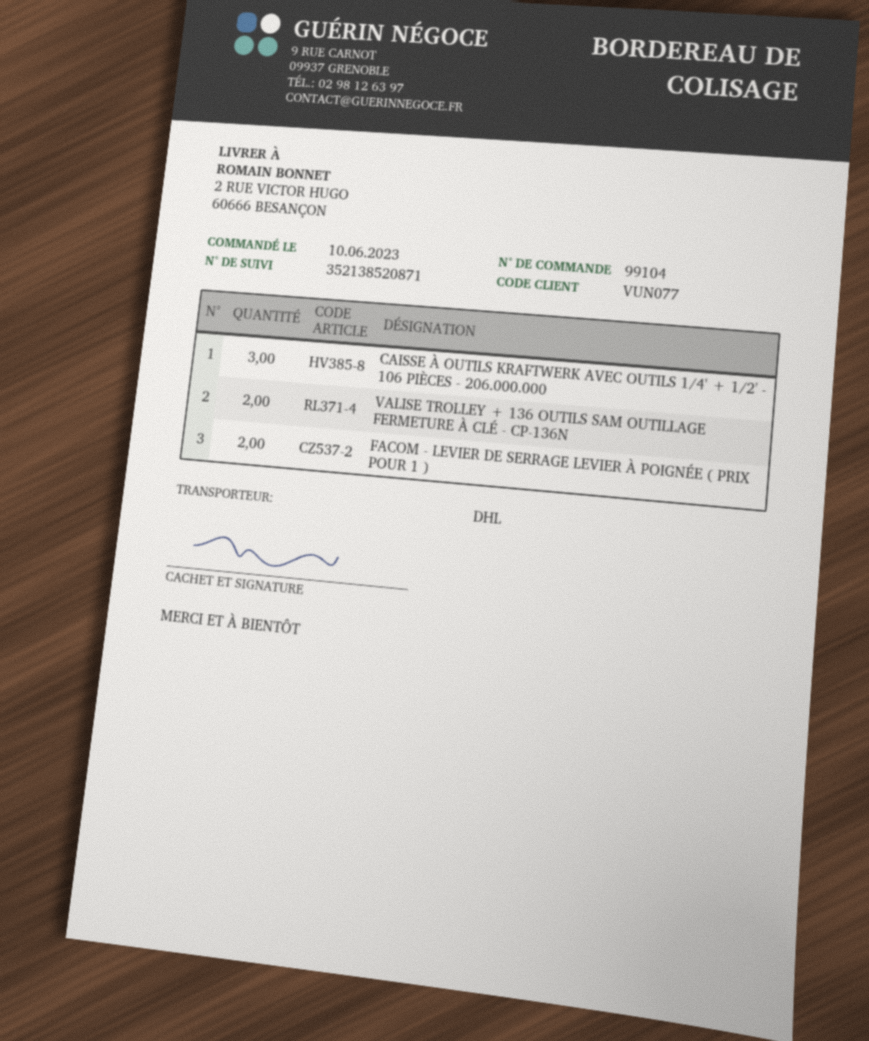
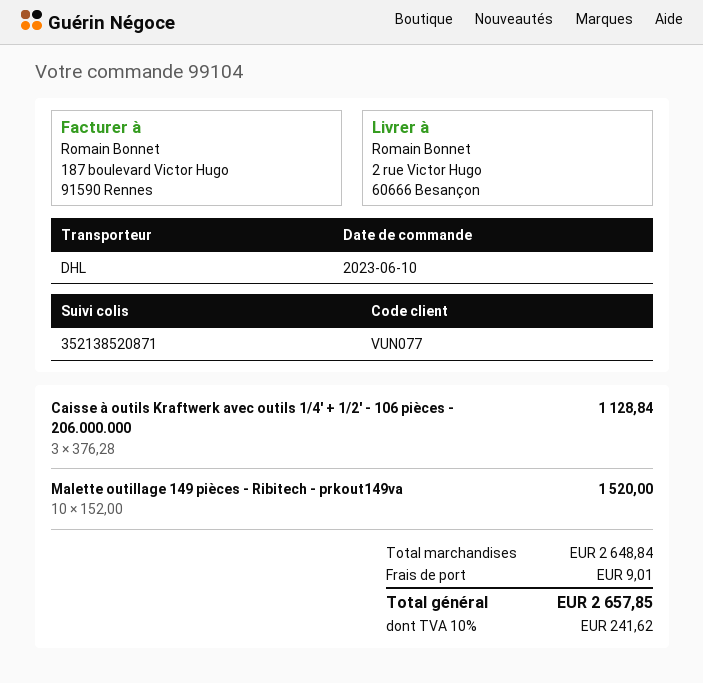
VALISE TROLLEY + 136 OUTILS SAM OUTILLAGE FERMETURE À CLÉ - CP-136N: 2 -> none
FACOM - LEVIER DE SERRAGE LEVIER À POIGNÉE ( PRIX POUR 1 ): 2 -> none
Malette outillage 149 pièces - Ribitech - prkout149va: none -> 10

